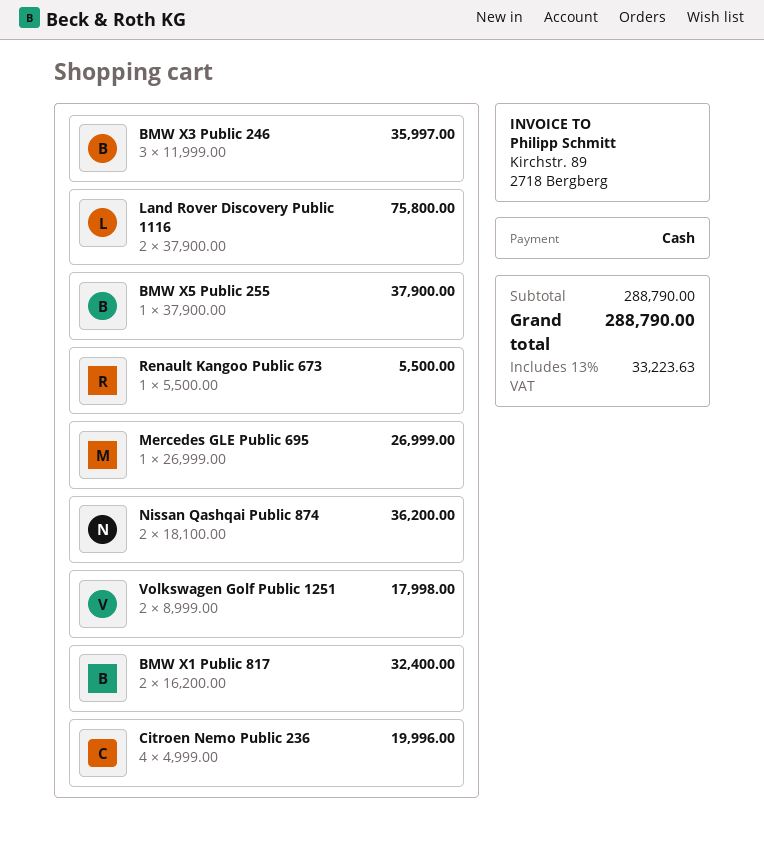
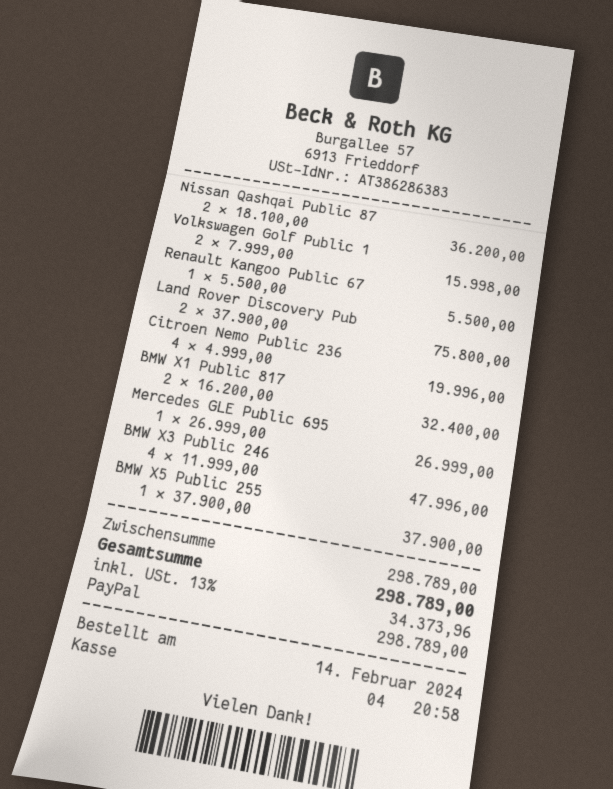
payment method: cash -> PayPal
BMW X3 Public 246: 3 x 11999.00 = 35997.00 -> 4 x 11999.00 = 47996.00
Volkswagen Golf Public 1251: 2 x 8999.00 = 17998.00 -> 2 x 7999.00 = 15998.00
subtotal: 288790.00 -> 298789.00
tax: 13% = 33223.63 -> 13% = 34373.96
total: 288790.00 -> 298789.00

